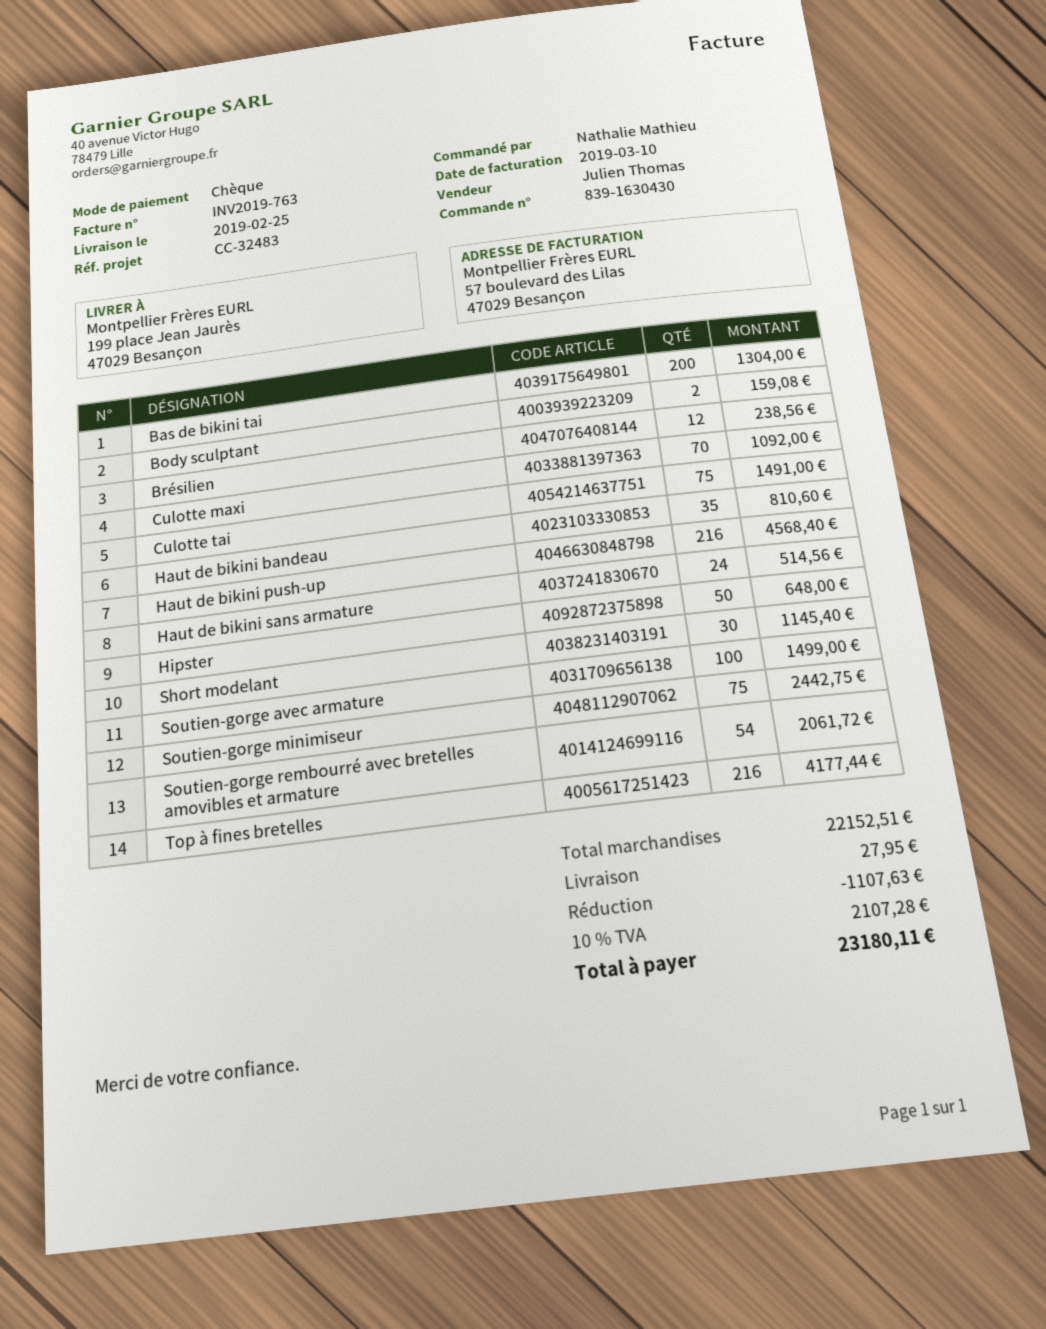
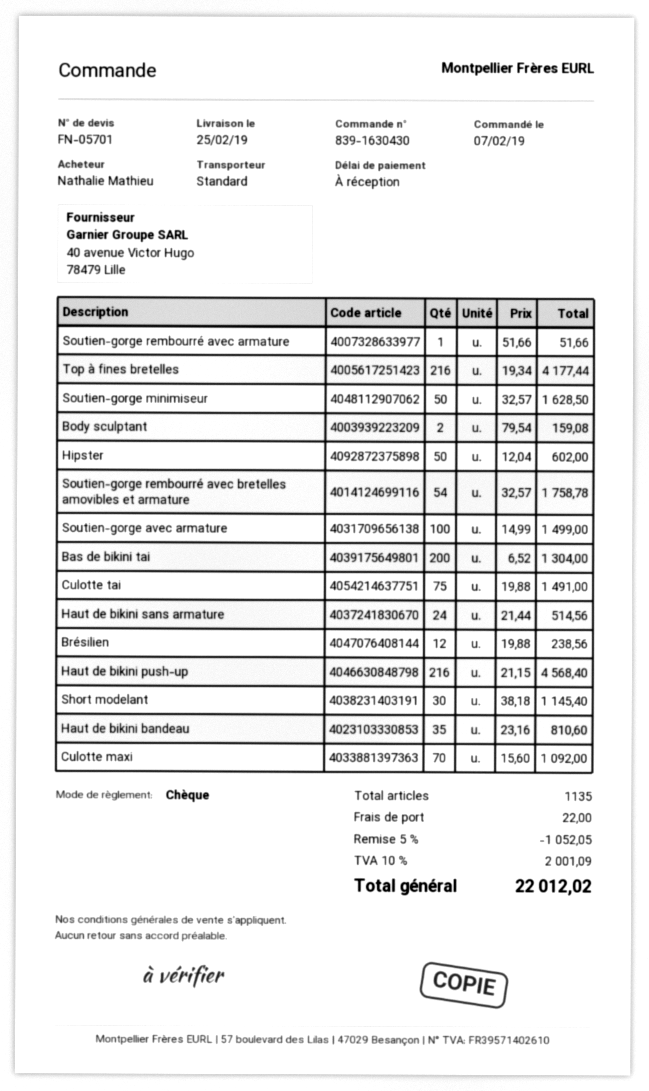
Hipster: 50 for 648.00 -> 50 for 602.00
Soutien-gorge minimiseur: 75 for 2442.75 -> 50 for 1628.50
Soutien-gorge rembourré avec bretelles amovibles et armature: 54 for 2061.72 -> 54 for 1758.78
Soutien-gorge rembourré avec armature: none -> 1 for 51.66
discount: 1107.63 -> 1052.05
shipping: 27.95 -> 22.00
tax: 10% = 2107.28 -> 10% = 2001.09
total: 23180.11 -> 22012.02

